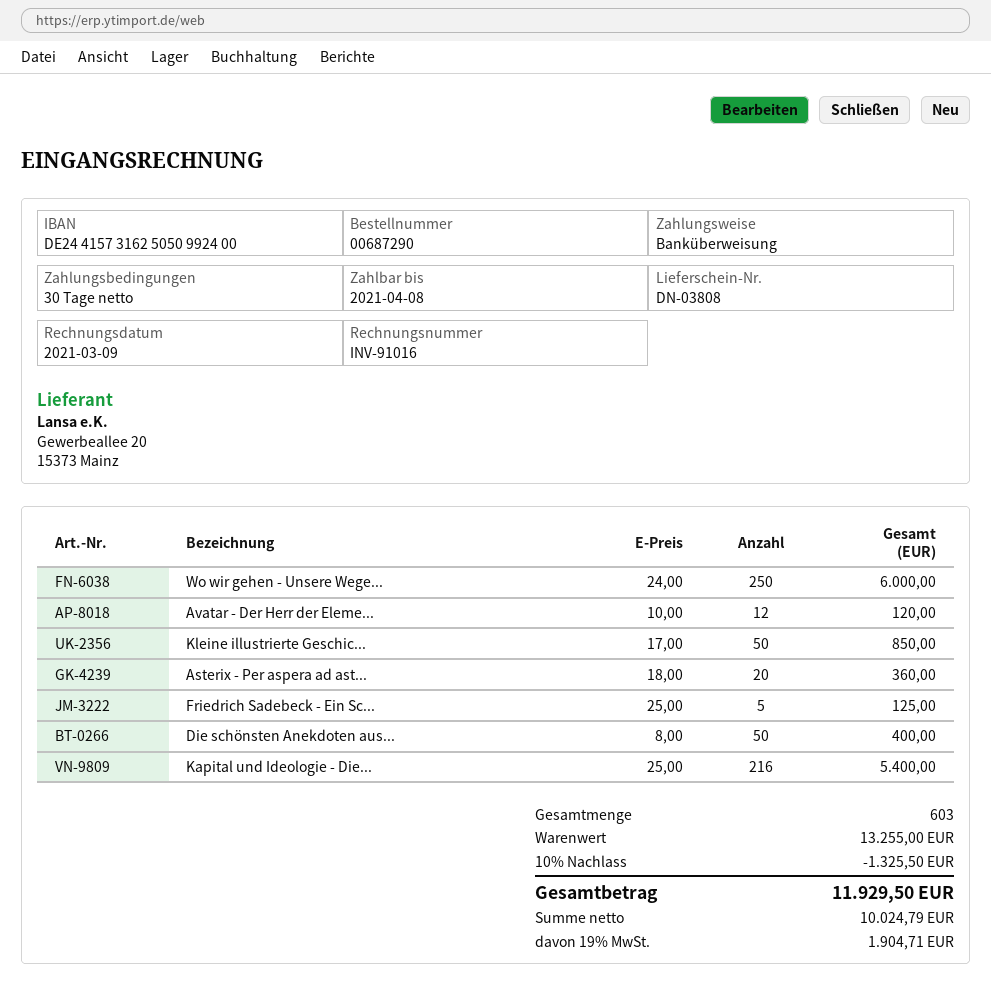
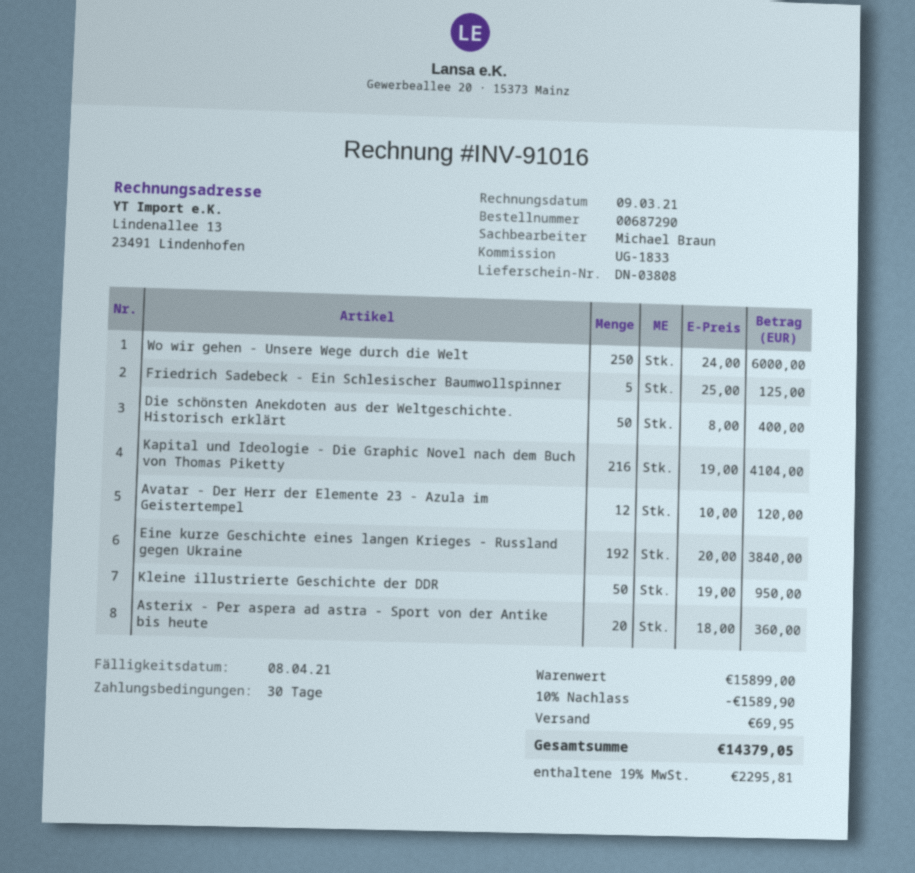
Kleine illustrierte Geschic...: 50 x 17.00 = 850.00 -> 50 x 19.00 = 950.00
Kapital und Ideologie - Die...: 216 x 25.00 = 5400.00 -> 216 x 19.00 = 4104.00
Eine kurze Geschichte eines langen Krieges - Russland gegen Ukraine: none -> 192 x 20.00 = 3840.00
subtotal: 13255.00 -> 15899.00
discount: 10% = 1325.50 -> 10% = 1589.90
shipping: none -> 69.95
tax: 19% = 1904.71 -> 19% = 2295.81
total: 11929.50 -> 14379.05

